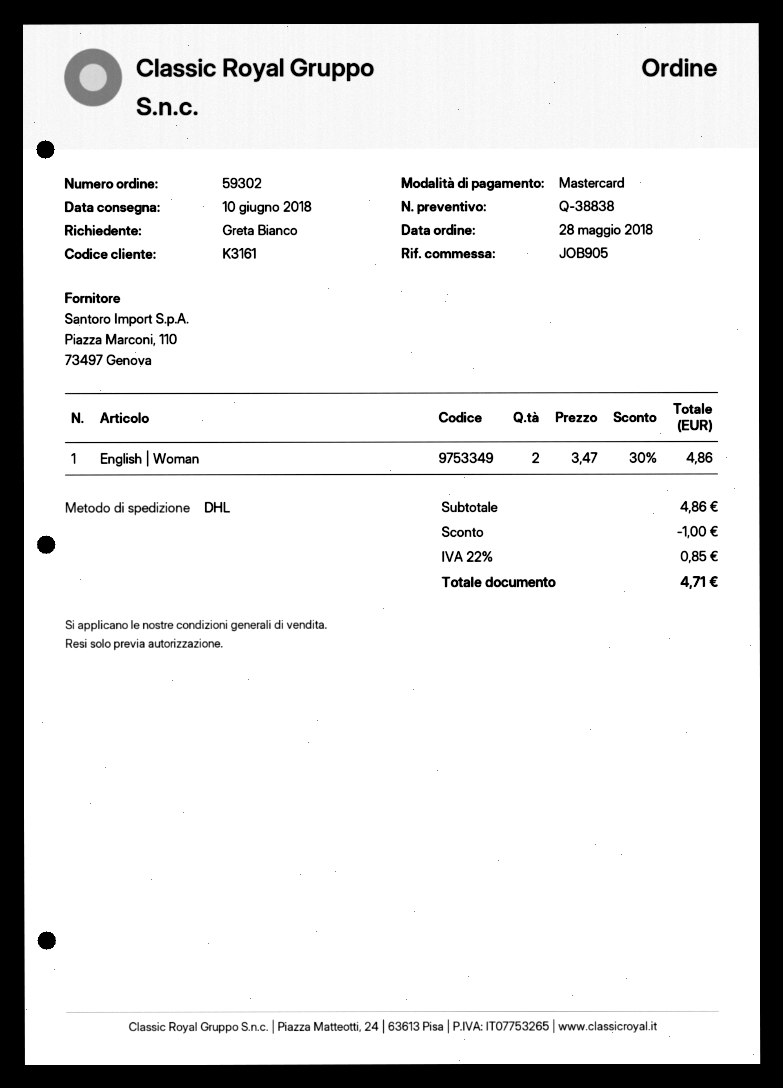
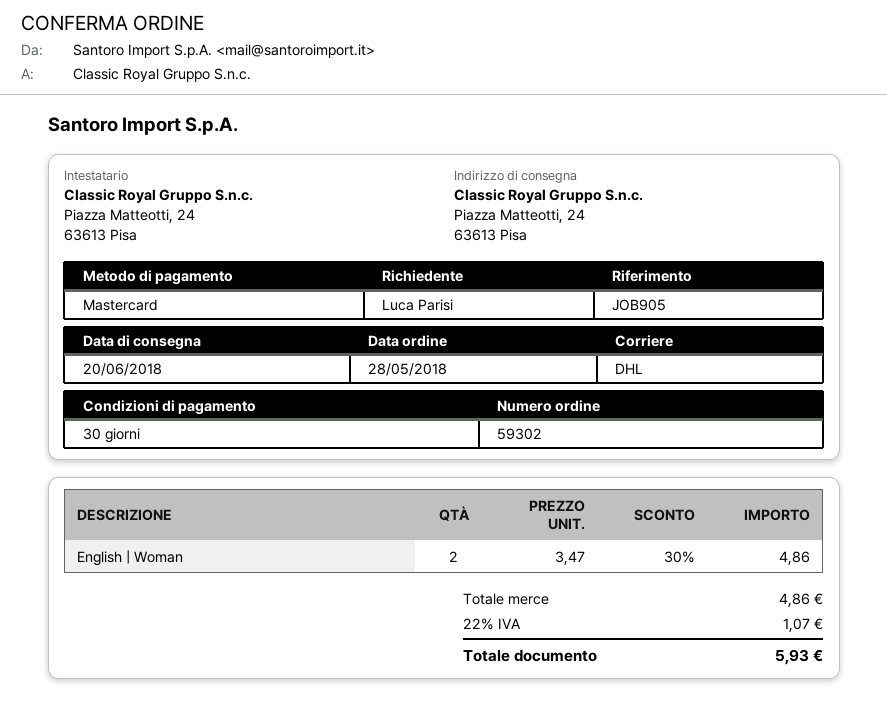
delivery date: 2018-06-10 -> 2018-06-20
ordered by: Greta Bianco -> Luca Parisi
discount: 1.00 -> none
tax: 22% = 0.85 -> 22% = 1.07
total: 4.71 -> 5.93

